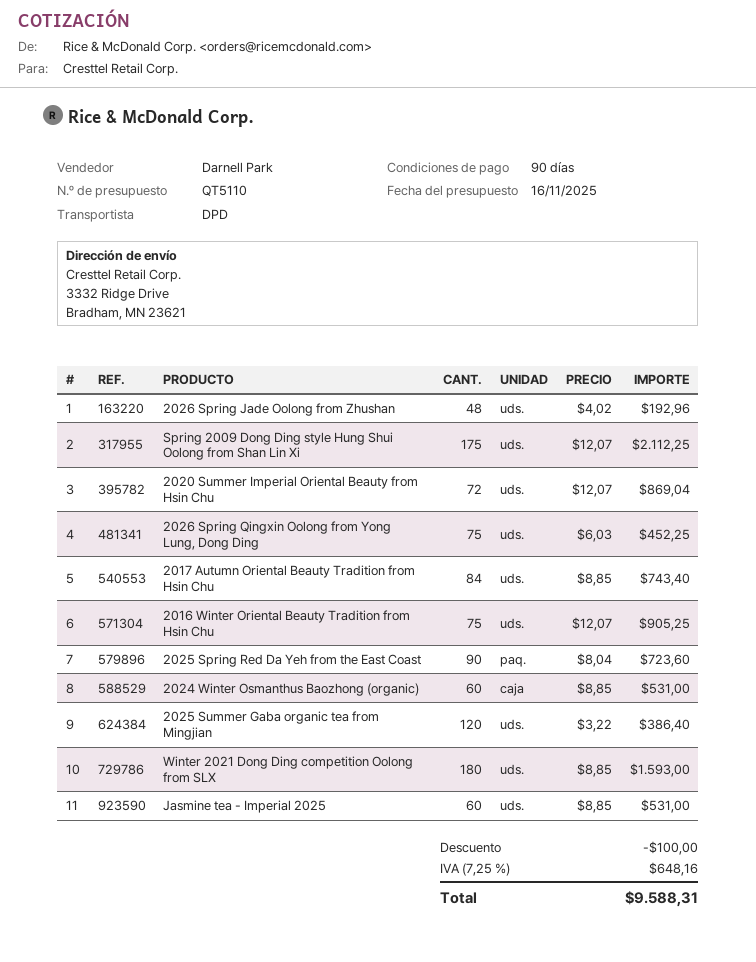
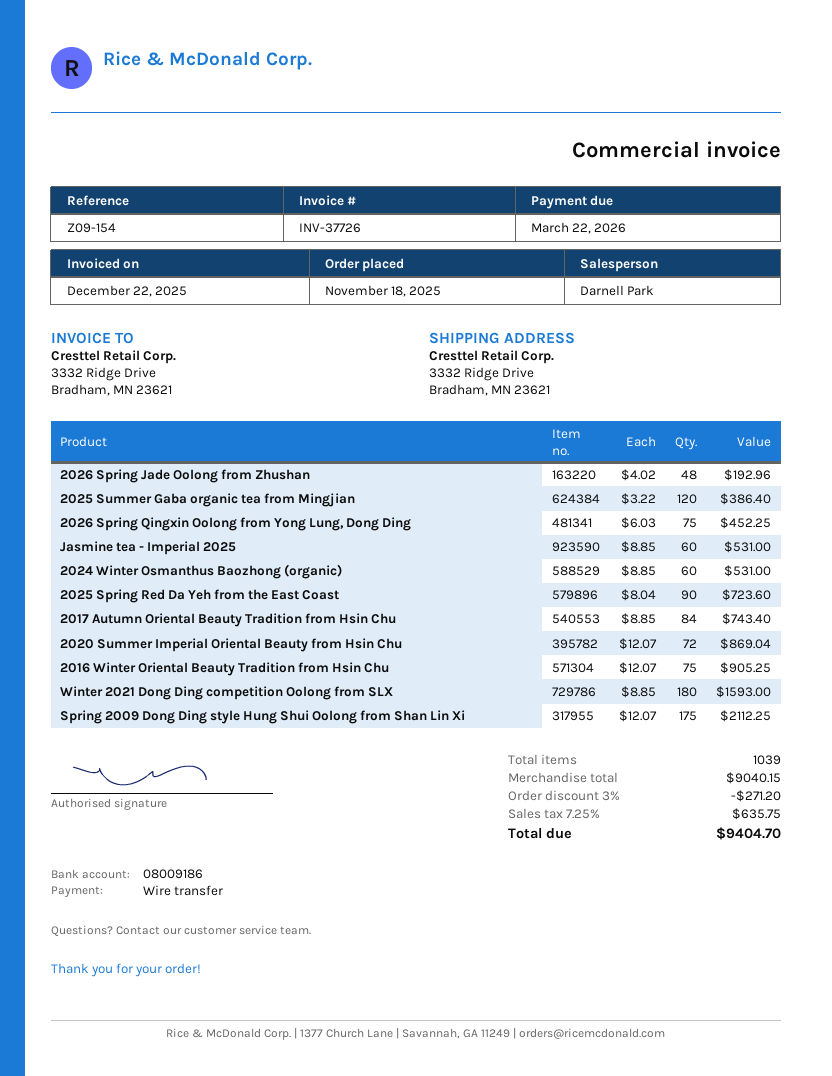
discount: 100.00 -> 271.20
tax: 7.25% = 648.16 -> 7.25% = 635.75
total: 9588.31 -> 9404.70

